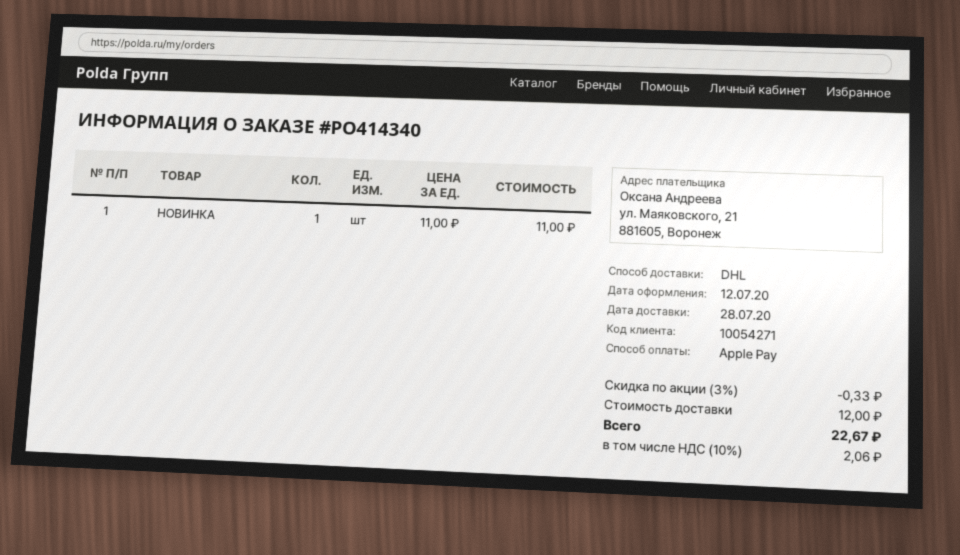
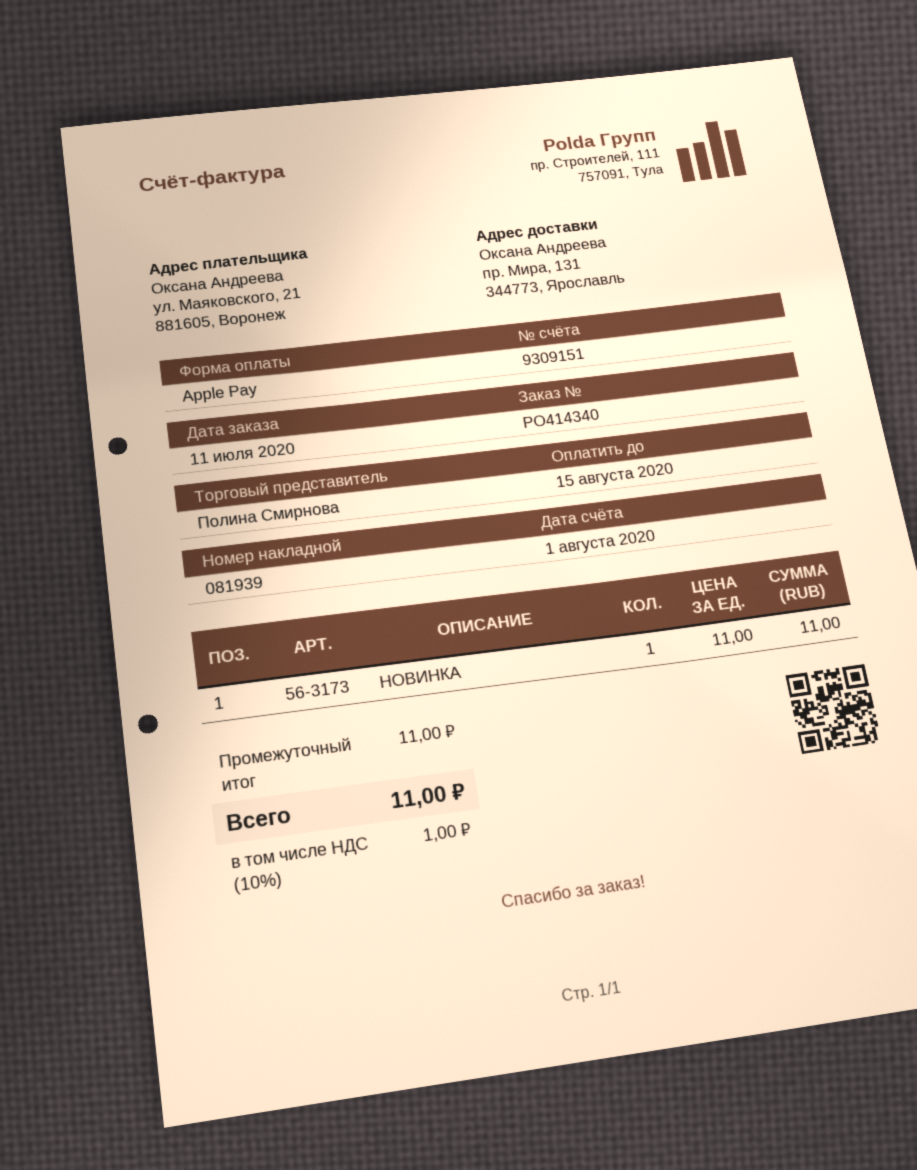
order date: 2020-07-12 -> 2020-07-11
discount: 3% = 0.33 -> none
shipping: 12.00 -> none
tax: 10% = 2.06 -> 10% = 1.00
total: 22.67 -> 11.00

